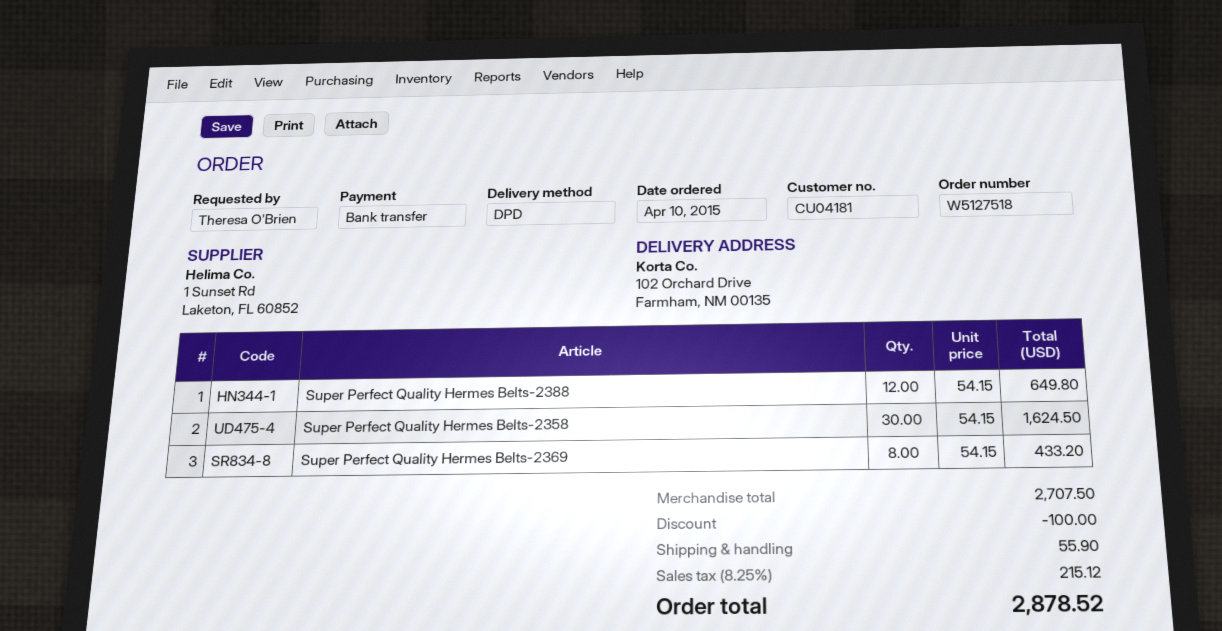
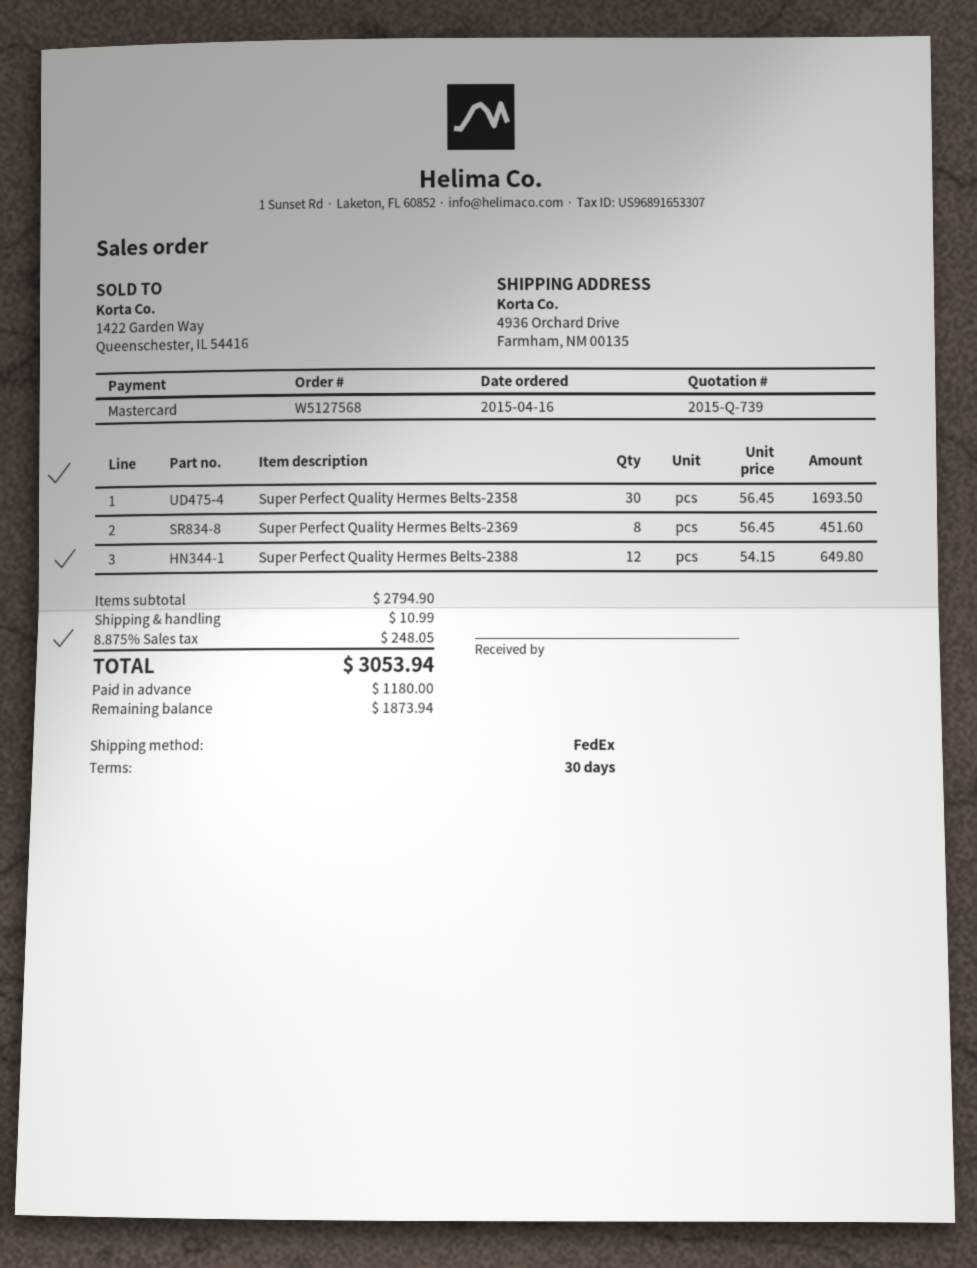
order number: W5127518 -> W5127568
order date: 2015-04-10 -> 2015-04-16
payment method: bank transfer -> Mastercard
shipping method: DPD -> FedEx
ship to: 102 Orchard Drive, Farmham, NM 00135 -> 4936 Orchard Drive, Farmham, NM 00135
Super Perfect Quality Hermes Belts-2358: 30 x 54.15 = 1624.50 -> 30 x 56.45 = 1693.50
Super Perfect Quality Hermes Belts-2369: 8 x 54.15 = 433.20 -> 8 x 56.45 = 451.60
subtotal: 2707.50 -> 2794.90
discount: 100.00 -> none
shipping: 55.90 -> 10.99
tax: 8.25% = 215.12 -> 8.875% = 248.05
total: 2878.52 -> 3053.94

